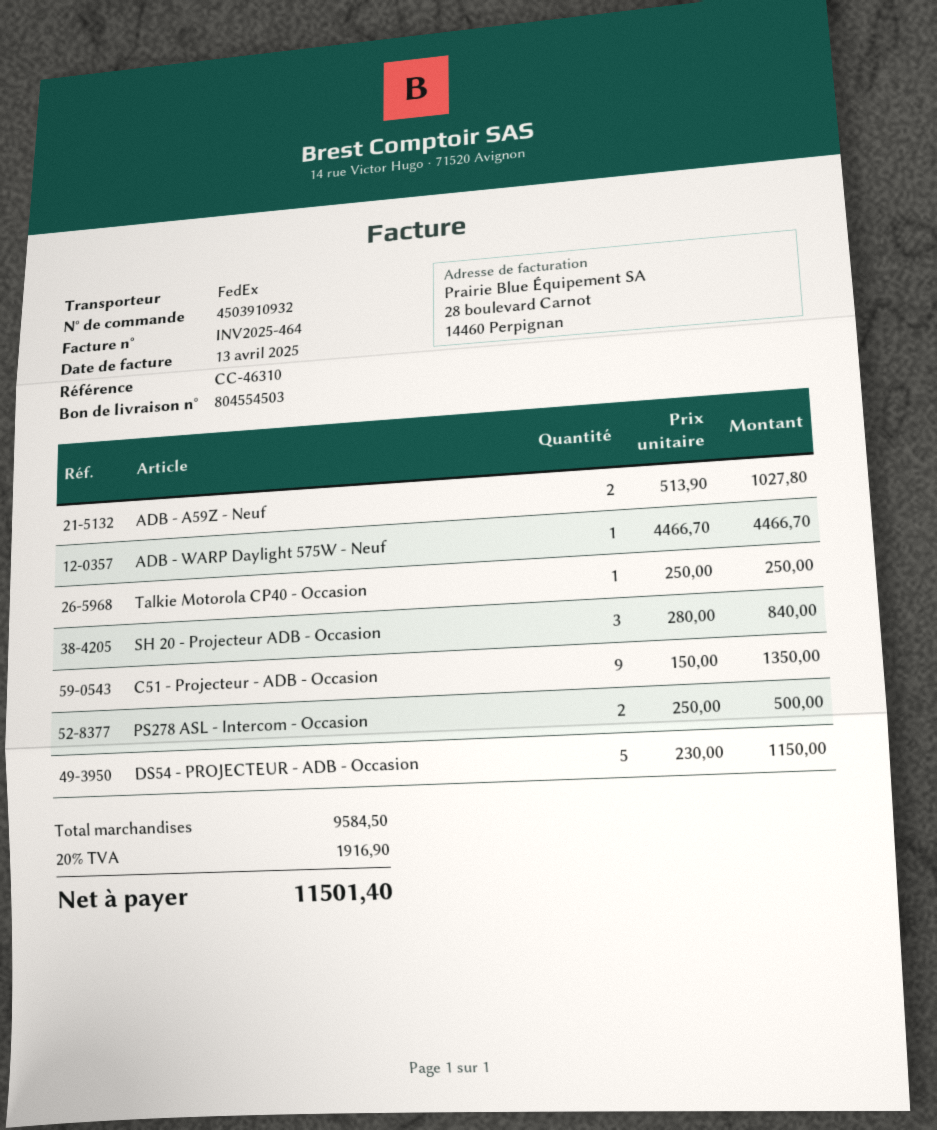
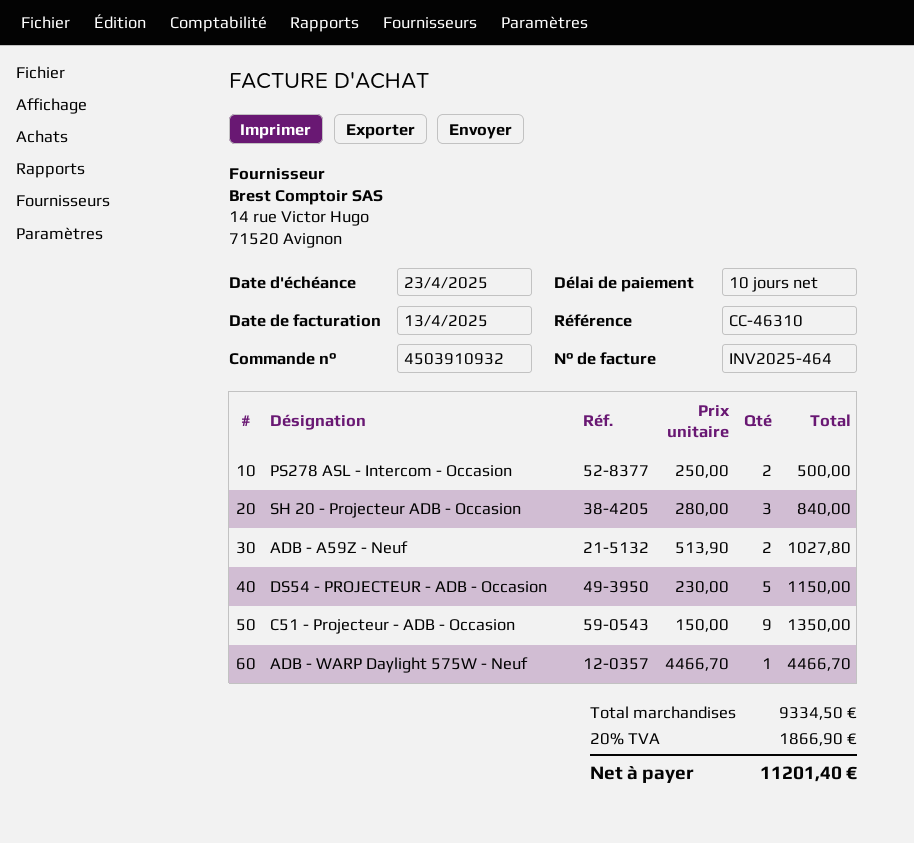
Talkie Motorola CP40 - Occasion: 1 x 250.00 = 250.00 -> none
subtotal: 9584.50 -> 9334.50
tax: 20% = 1916.90 -> 20% = 1866.90
total: 11501.40 -> 11201.40

